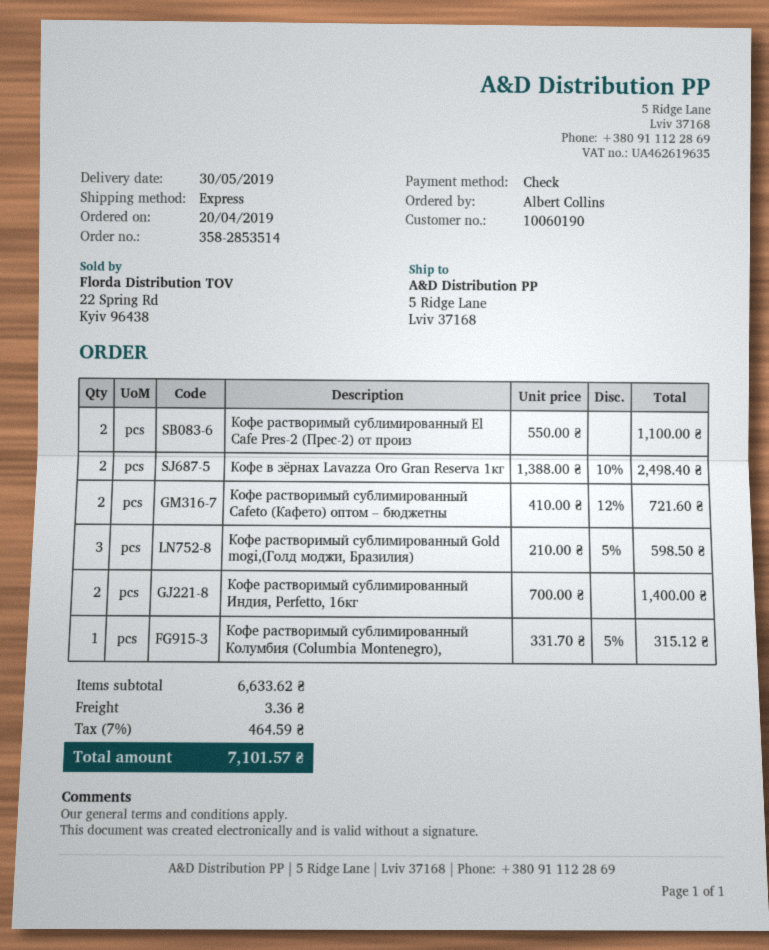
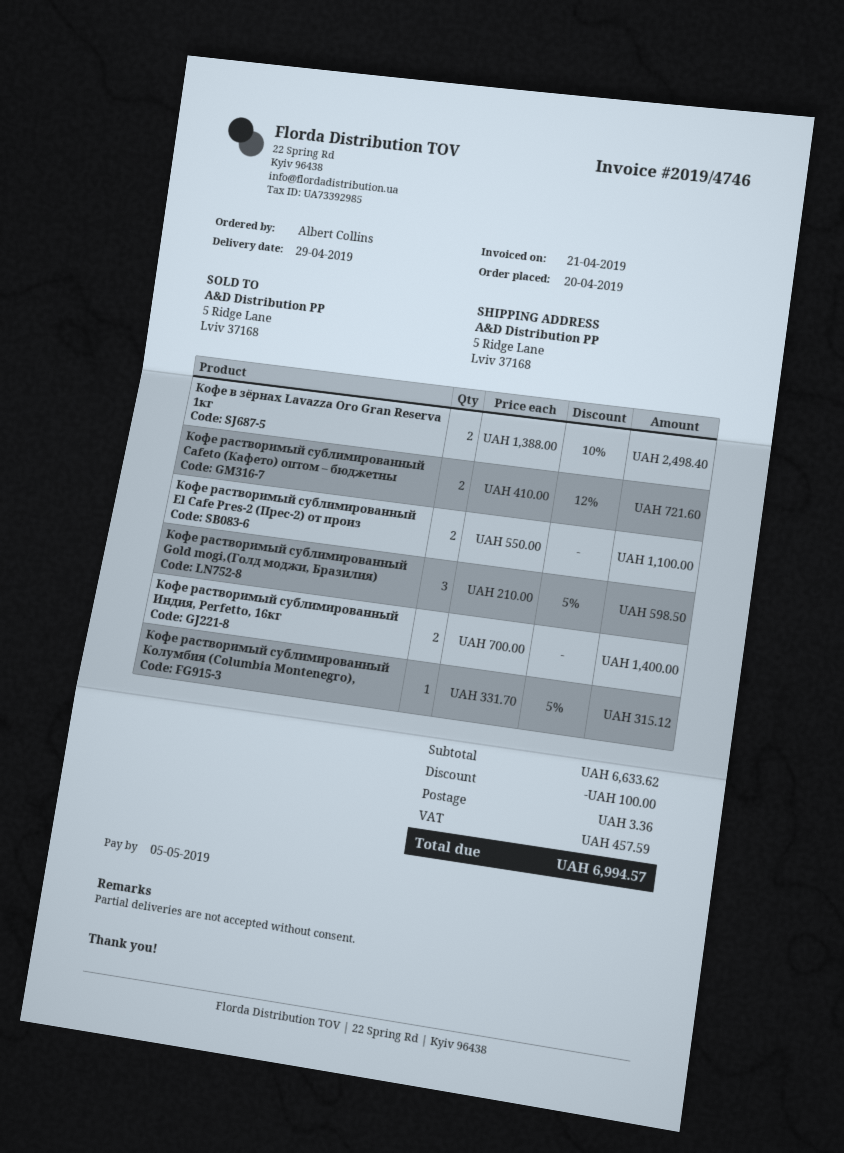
delivery date: 2019-05-30 -> 2019-04-29
discount: none -> 100.00
tax: 464.59 -> 457.59
total: 7101.57 -> 6994.57

